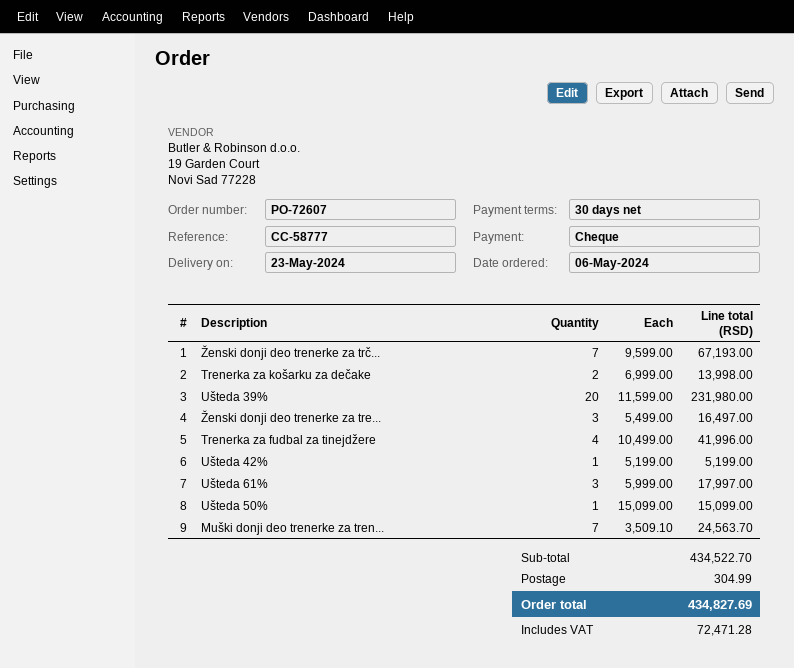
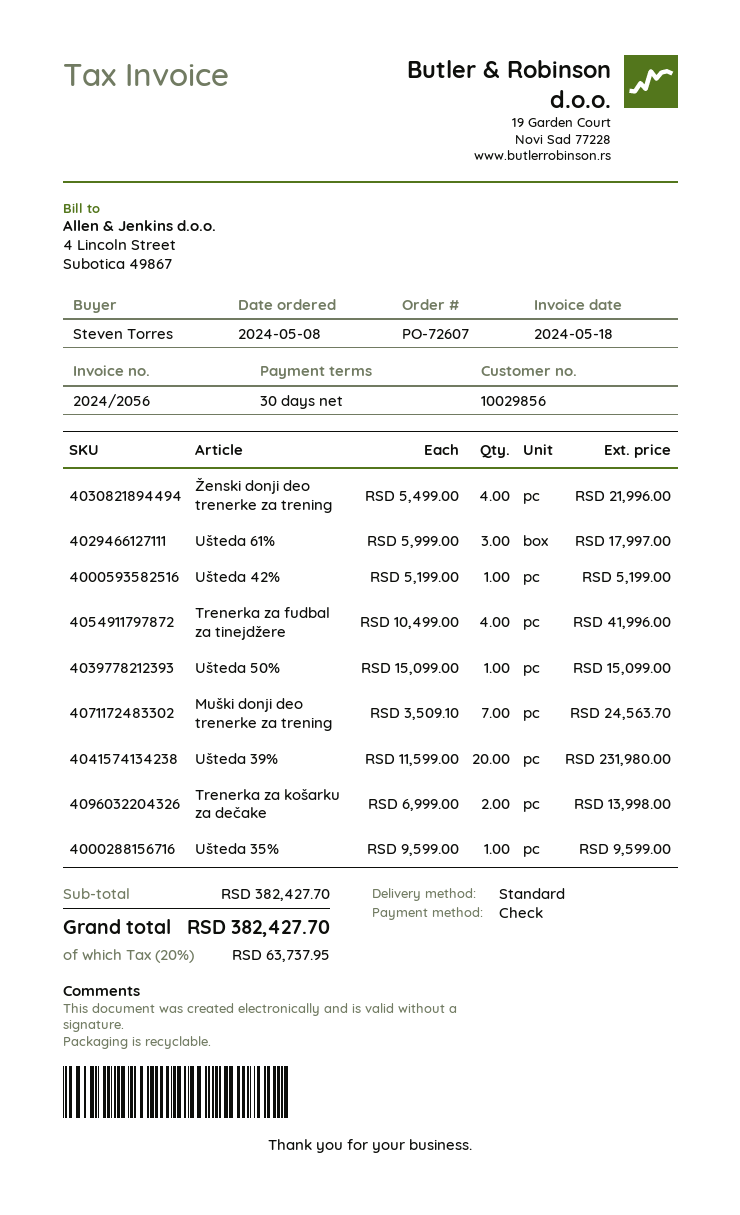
order date: 2024-05-06 -> 2024-05-08
Ženski donji deo trenerke za trč...: 7 x 9599.00 = 67193.00 -> none
Ženski donji deo trenerke za tre...: 3 x 5499.00 = 16497.00 -> 4 x 5499.00 = 21996.00
Ušteda 35%: none -> 1 x 9599.00 = 9599.00
subtotal: 434522.70 -> 382427.70
shipping: 304.99 -> none
tax: 72471.28 -> 63737.95
total: 434827.69 -> 382427.70

